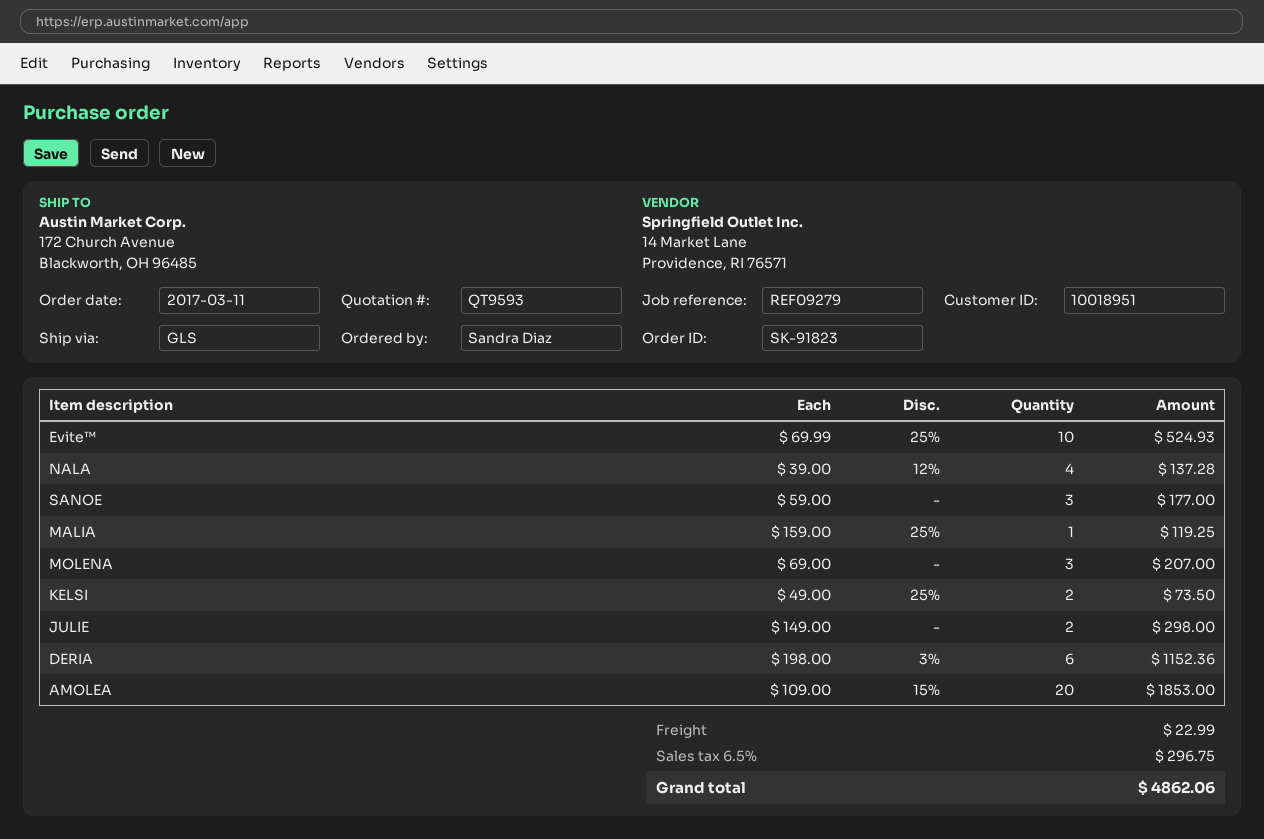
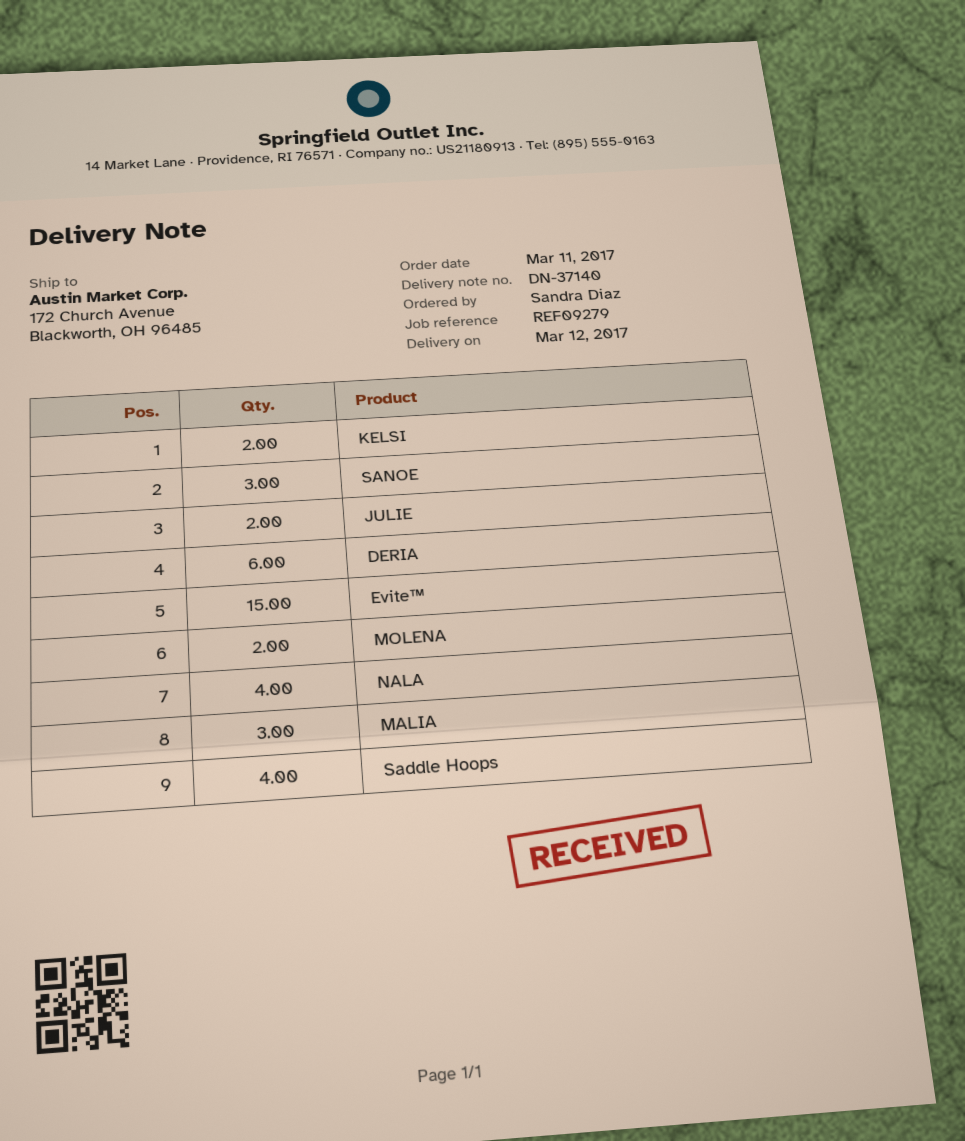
Evite™: 10 -> 15
MALIA: 1 -> 3
MOLENA: 3 -> 2
AMOLEA: 20 -> none
Saddle Hoops: none -> 4

